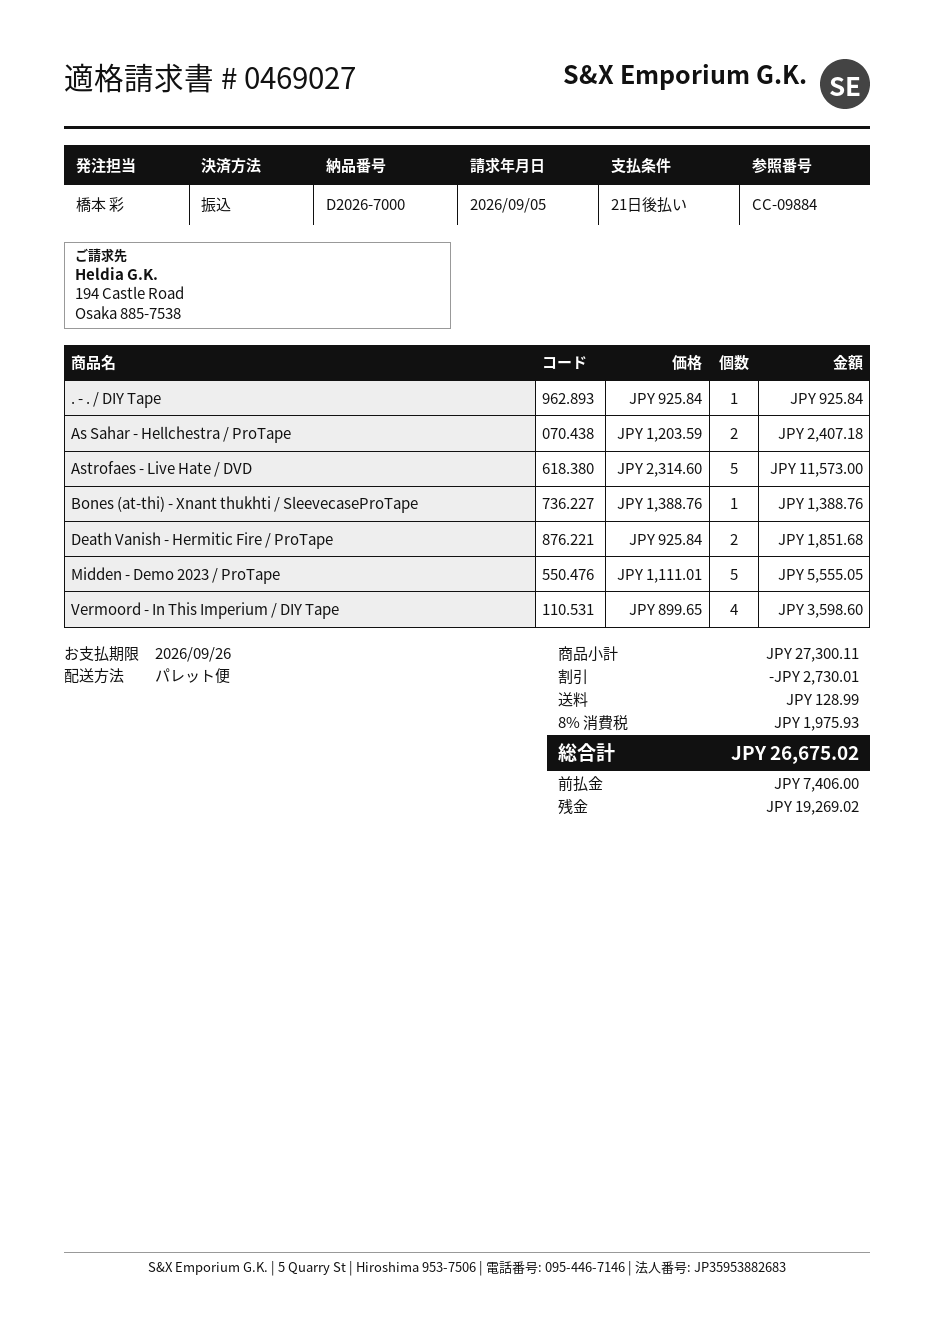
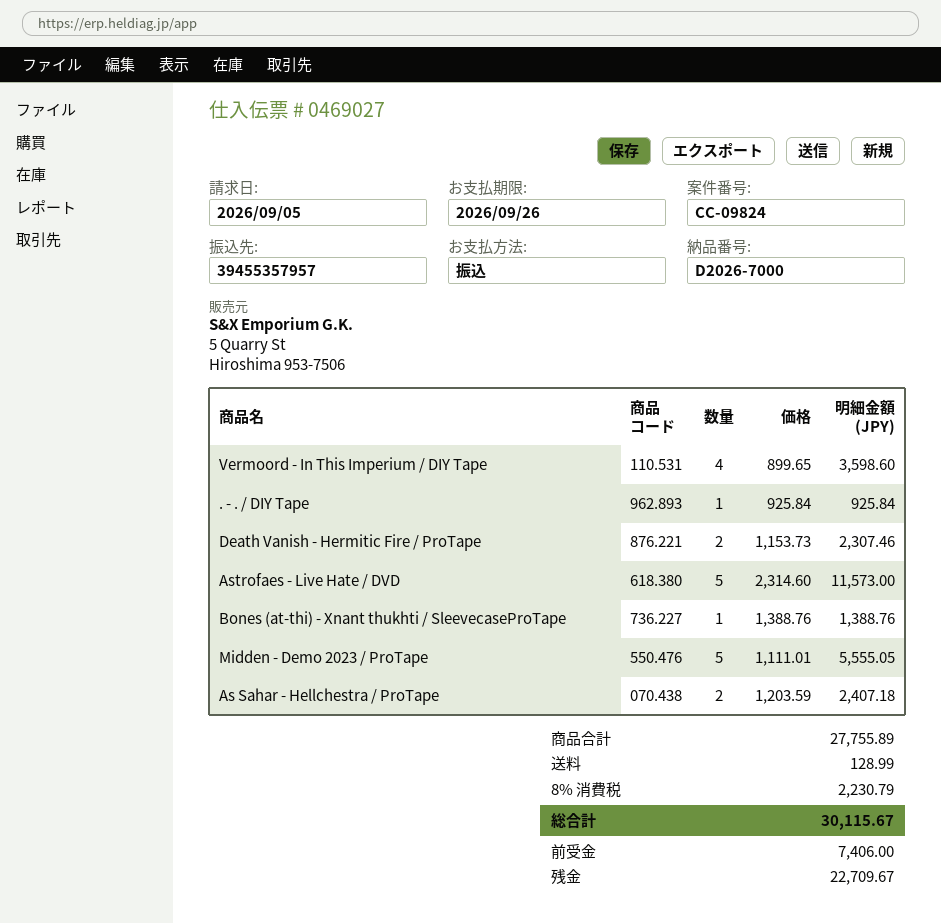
reference: CC-09884 -> CC-09824
Death Vanish - Hermitic Fire / ProTape: 2 x 925.84 = 1851.68 -> 2 x 1153.73 = 2307.46
subtotal: 27300.11 -> 27755.89
discount: 2730.01 -> none
tax: 8% = 1975.93 -> 8% = 2230.79
total: 26675.02 -> 30115.67
balance: 19269.02 -> 22709.67

